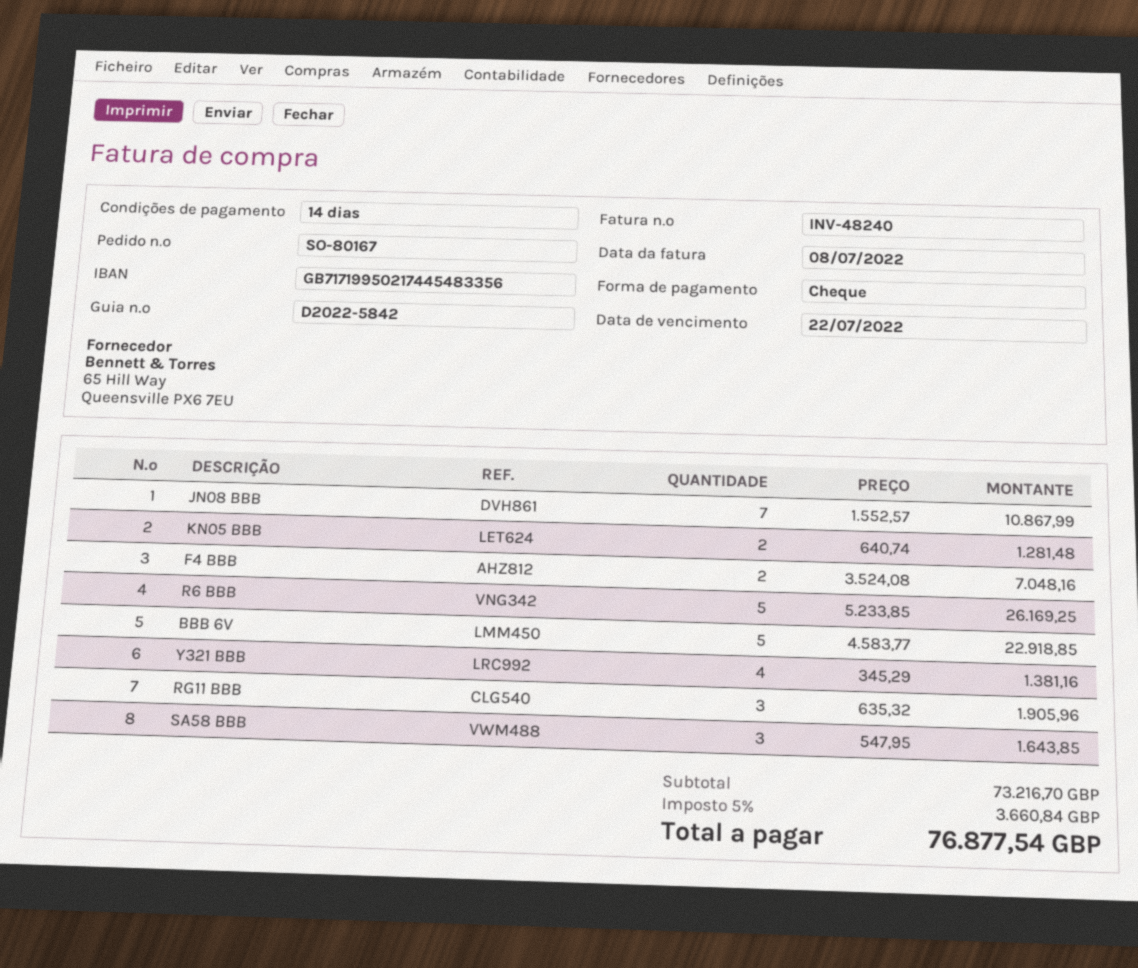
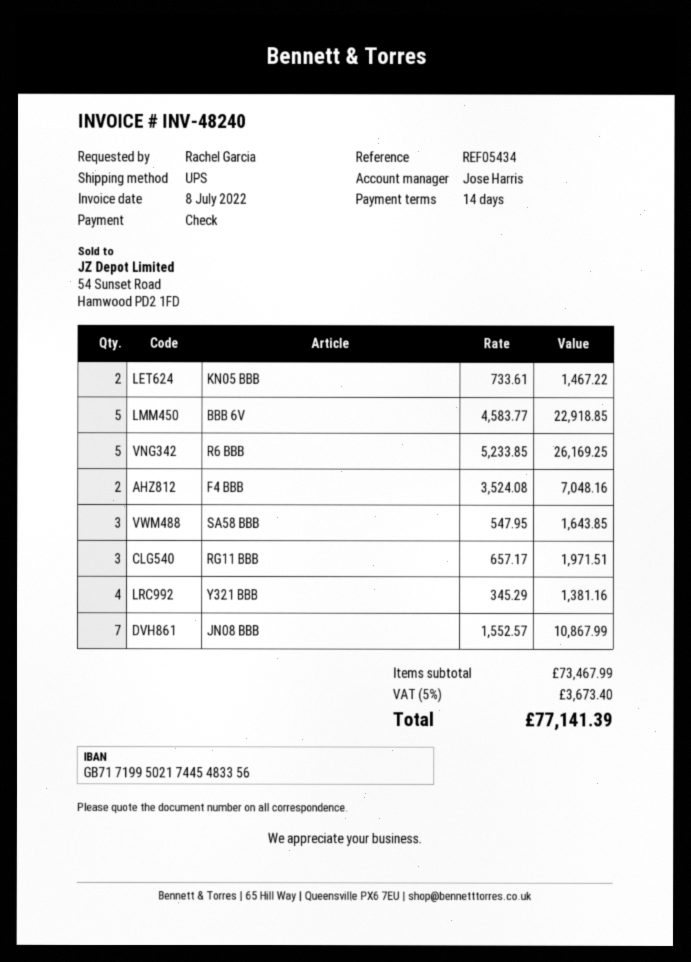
KN05 BBB: 2 x 640.74 = 1281.48 -> 2 x 733.61 = 1467.22
RG11 BBB: 3 x 635.32 = 1905.96 -> 3 x 657.17 = 1971.51
subtotal: 73216.70 -> 73467.99
tax: 5% = 3660.84 -> 5% = 3673.40
total: 76877.54 -> 77141.39

